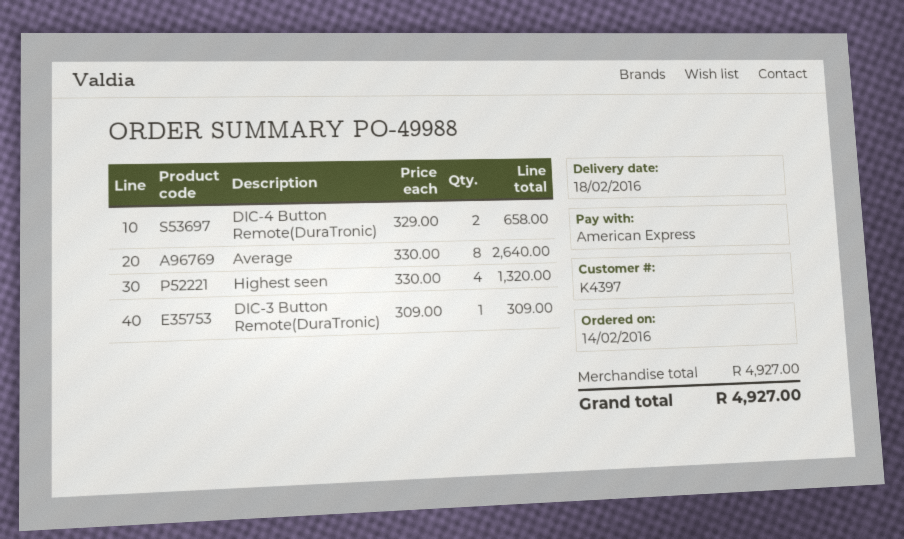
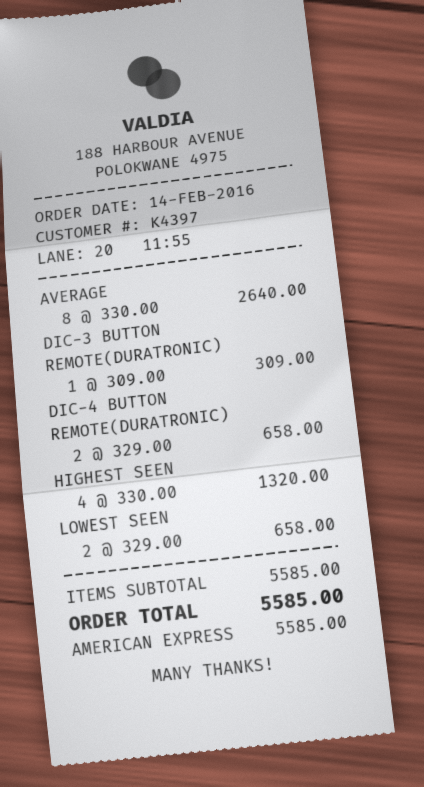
LOWEST SEEN: none -> 2 x 329.00 = 658.00
subtotal: 4927.00 -> 5585.00
total: 4927.00 -> 5585.00

